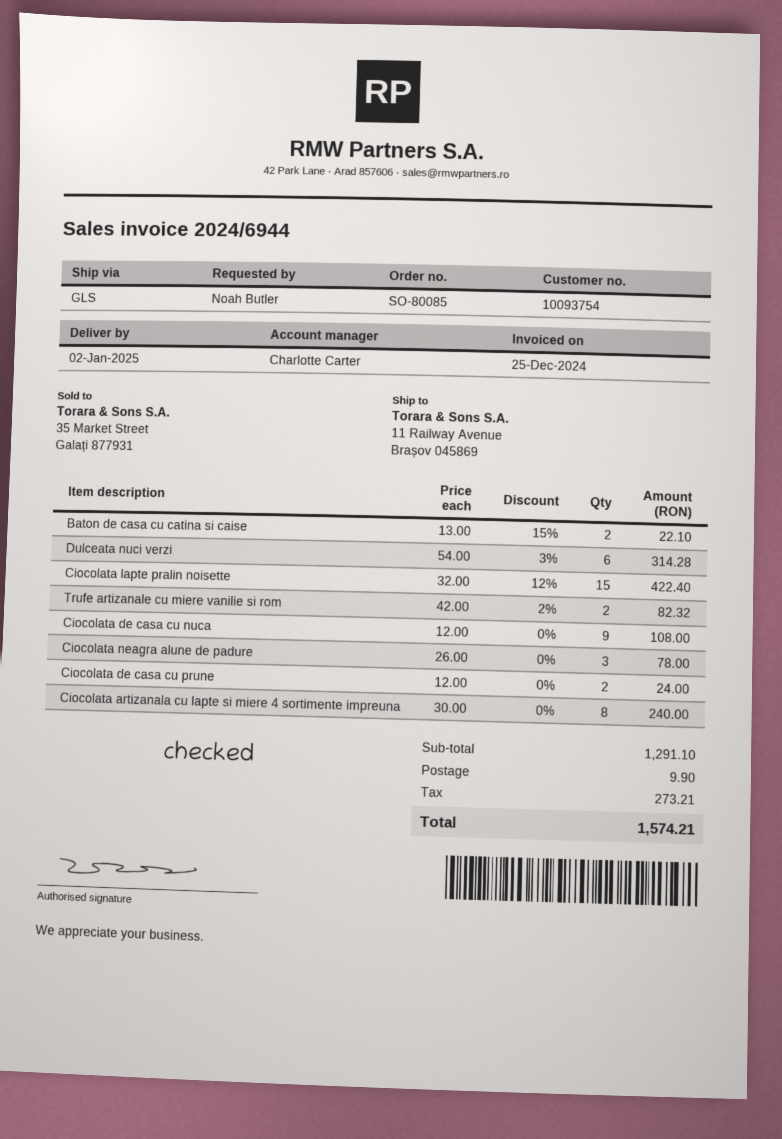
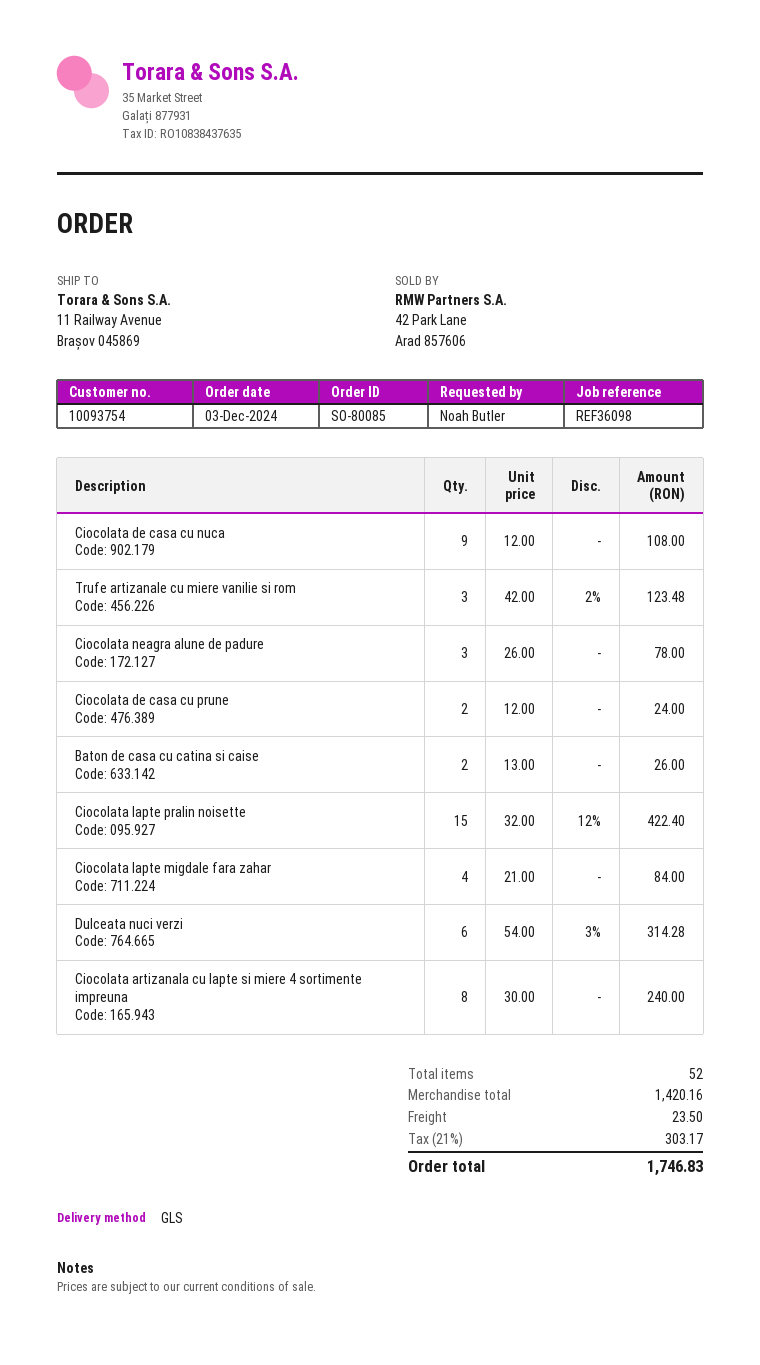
Baton de casa cu catina si caise: 2 x 13.00 - 15% = 22.10 -> 2 x 13.00 = 26.00
Trufe artizanale cu miere vanilie si rom: 2 x 42.00 - 2% = 82.32 -> 3 x 42.00 - 2% = 123.48
Ciocolata lapte migdale fara zahar: none -> 4 x 21.00 = 84.00
subtotal: 1291.10 -> 1420.16
shipping: 9.90 -> 23.50
tax: 273.21 -> 303.17
total: 1574.21 -> 1746.83

